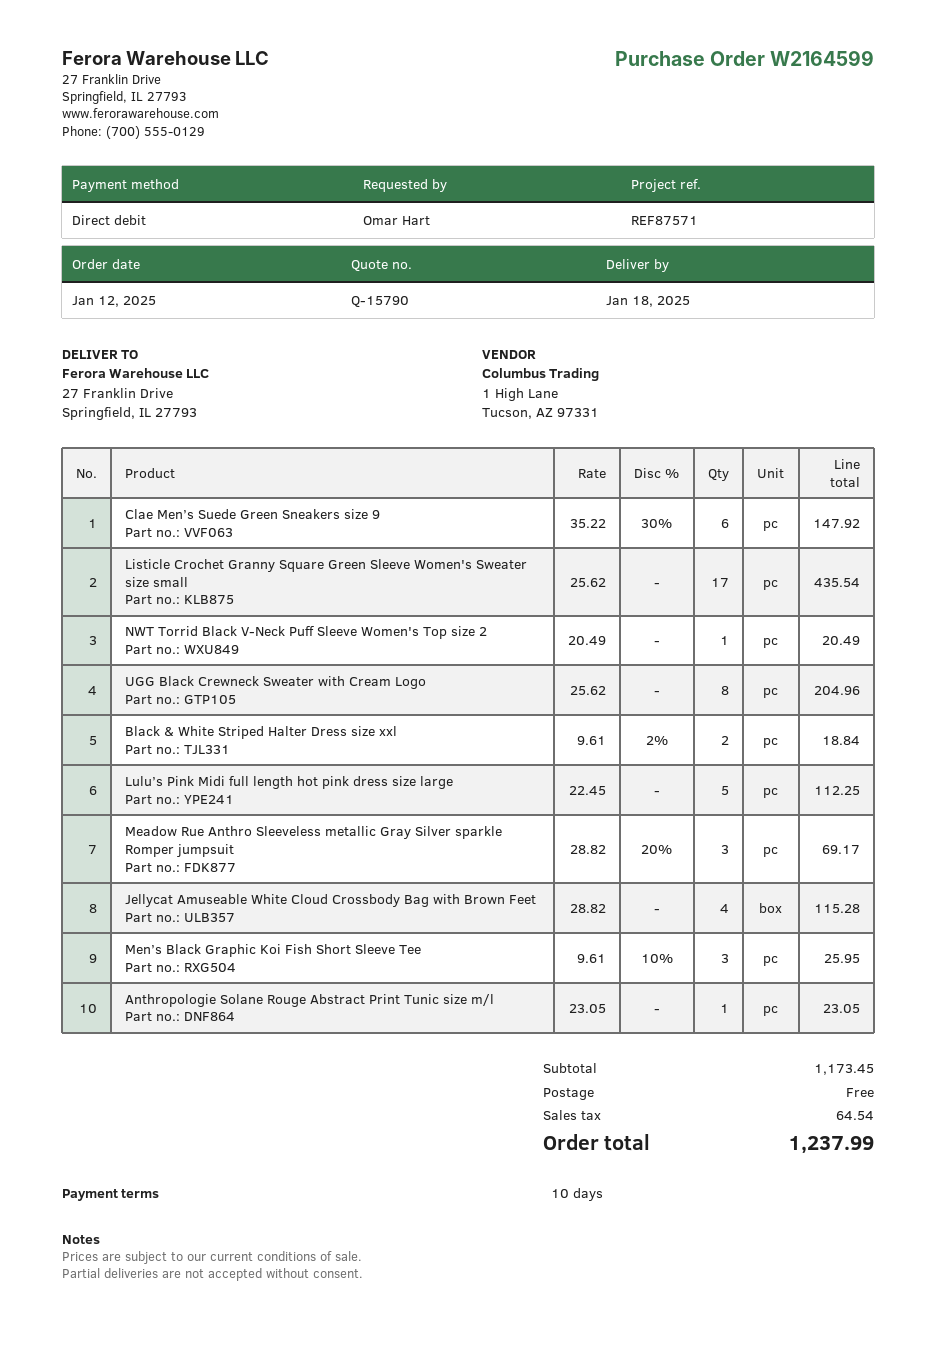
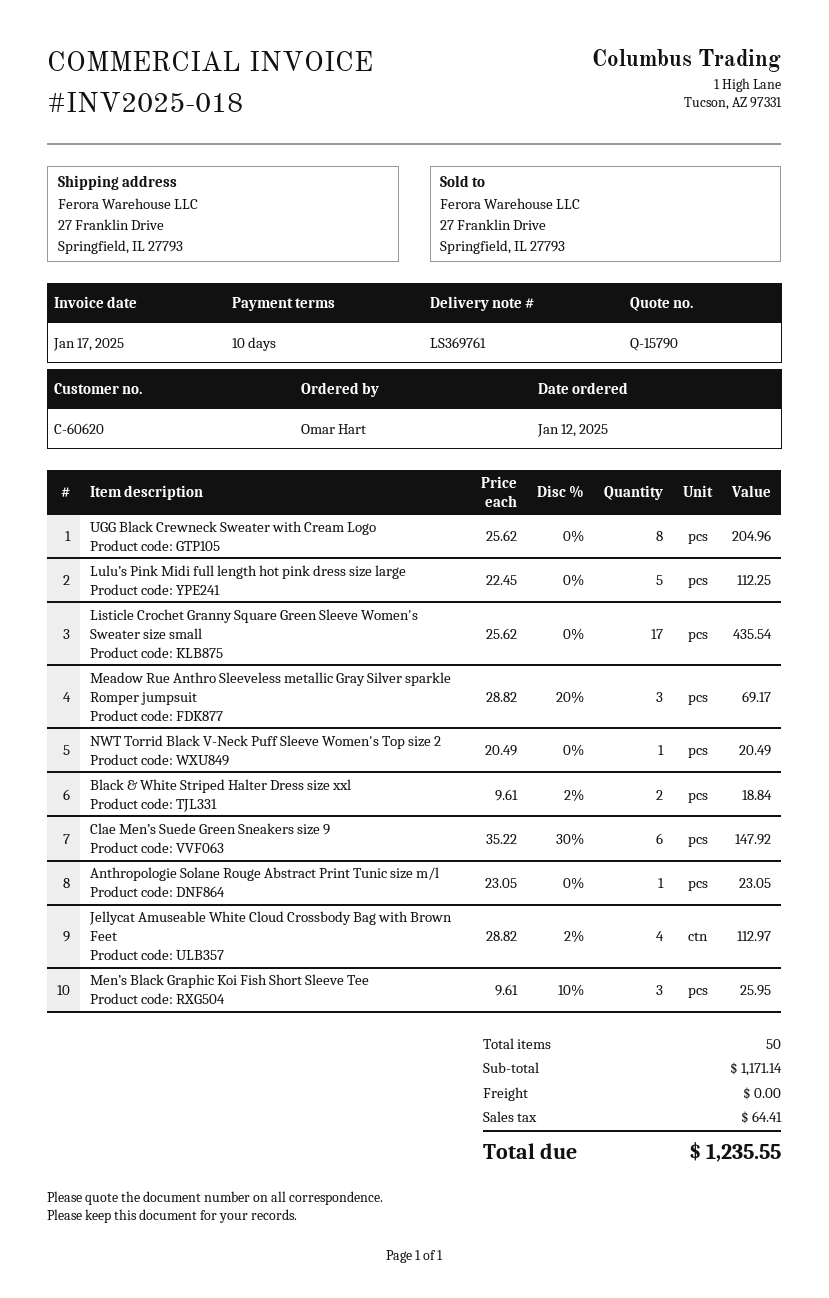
Jellycat Amuseable White Cloud Crossbody Bag with Brown Feet: 4 x 28.82 = 115.28 -> 4 x 28.82 - 2% = 112.97
subtotal: 1173.45 -> 1171.14
tax: 64.54 -> 64.41
total: 1237.99 -> 1235.55

